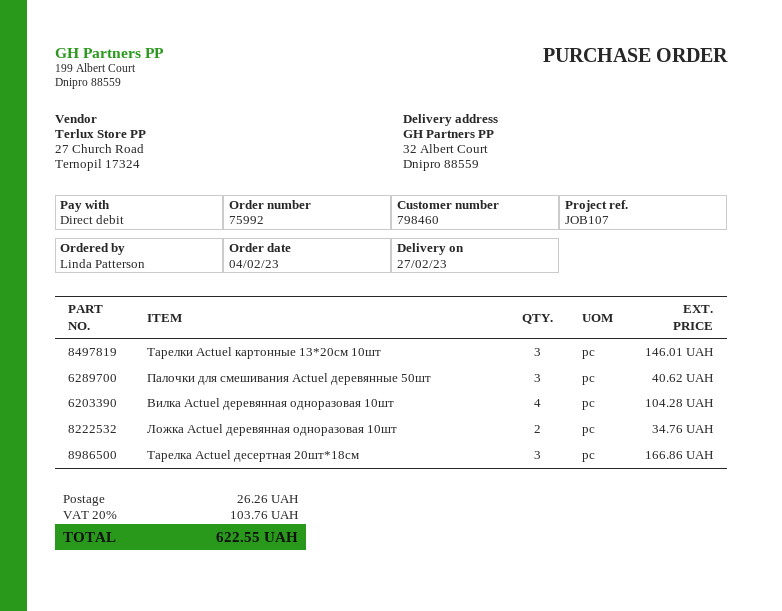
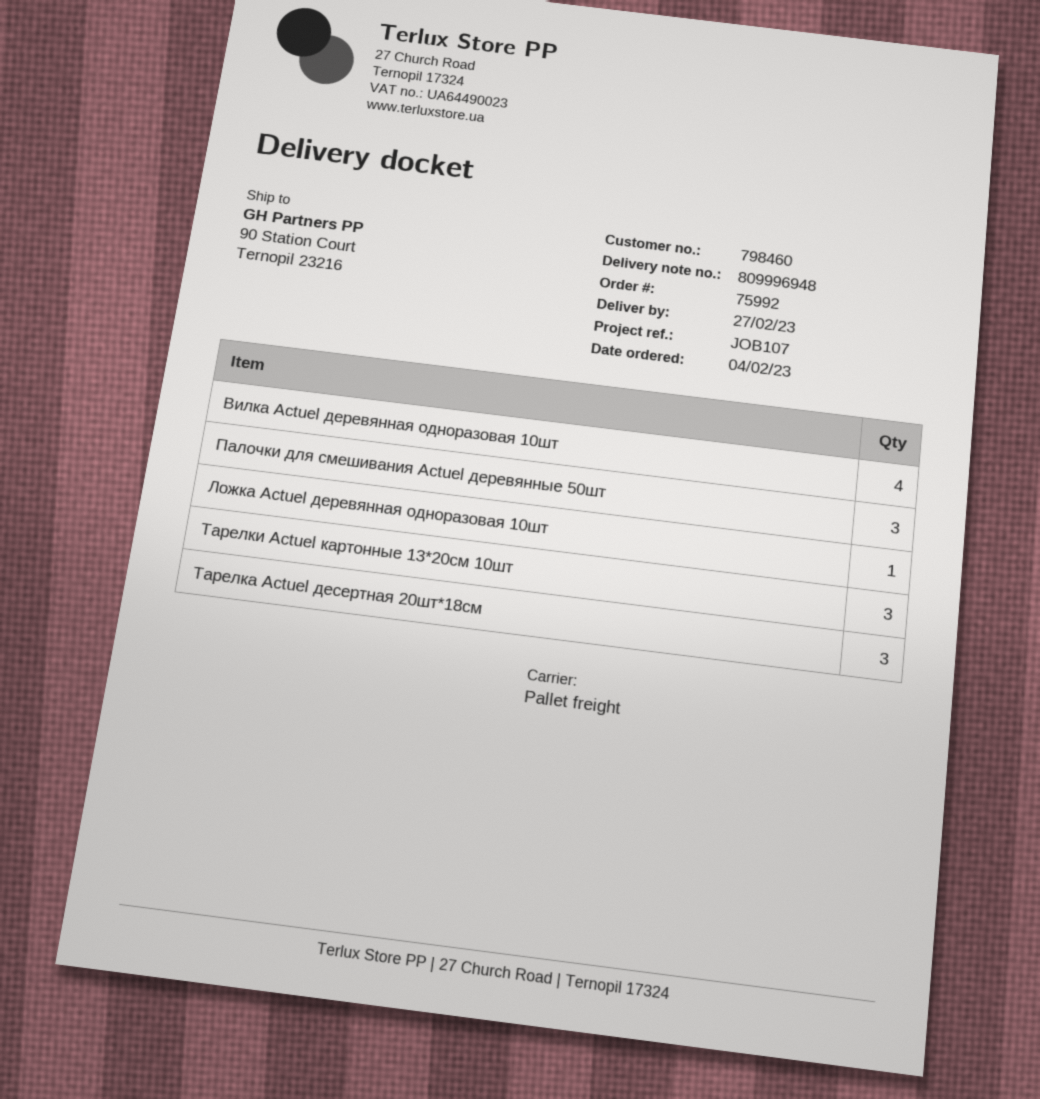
ship to: 32 Albert Court, Dnipro 88559 -> 90 Station Court, Ternopil 23216
Ложка Actuel деревянная одноразовая 10шт: 2 -> 1

